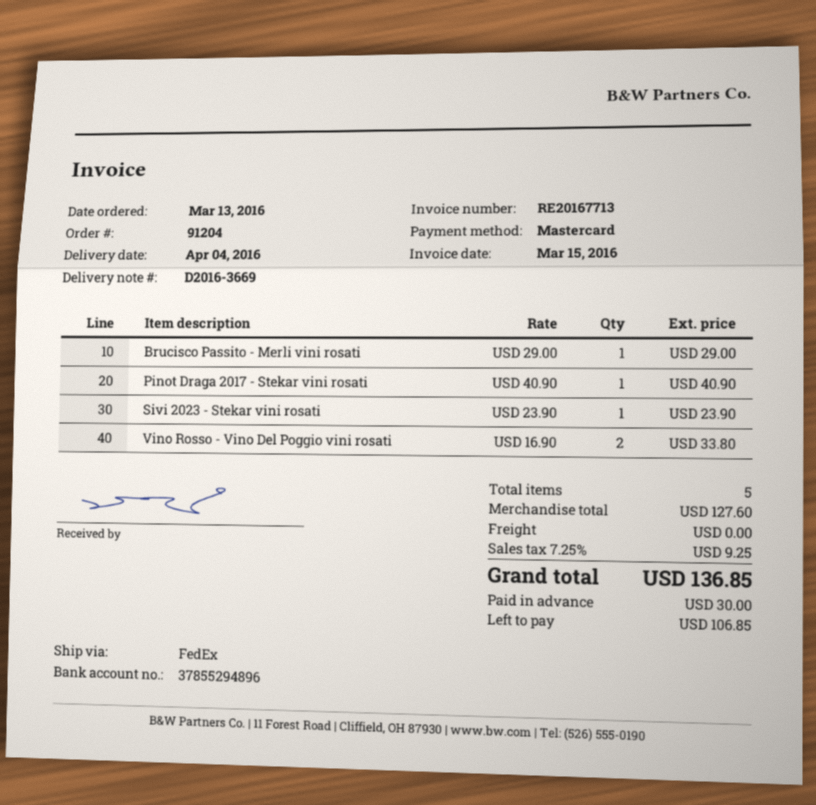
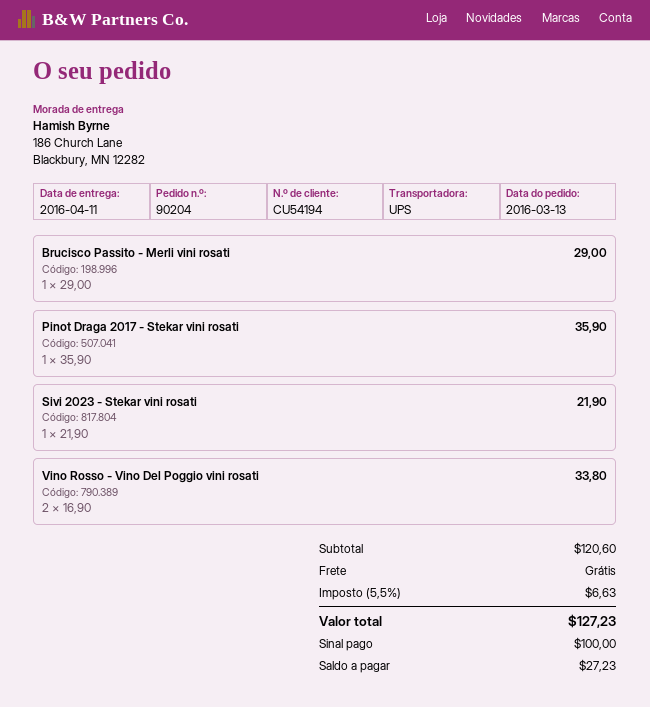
order number: 91204 -> 90204
delivery date: 2016-04-04 -> 2016-04-11
shipping method: FedEx -> UPS
Pinot Draga 2017 - Stekar vini rosati: 1 x 40.90 = 40.90 -> 1 x 35.90 = 35.90
Sivi 2023 - Stekar vini rosati: 1 x 23.90 = 23.90 -> 1 x 21.90 = 21.90
subtotal: 127.60 -> 120.60
tax: 7.25% = 9.25 -> 5.5% = 6.63
total: 136.85 -> 127.23
deposit: 30.00 -> 100.00
balance: 106.85 -> 27.23

